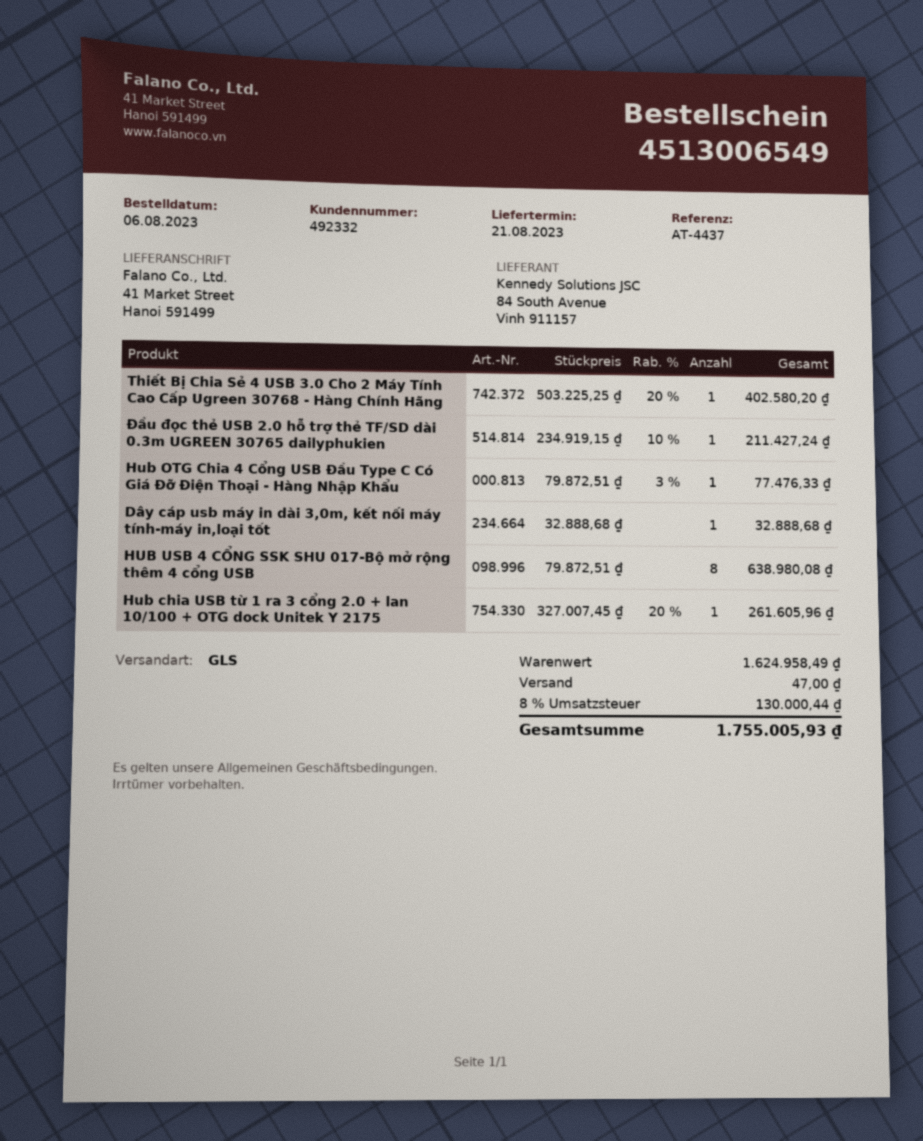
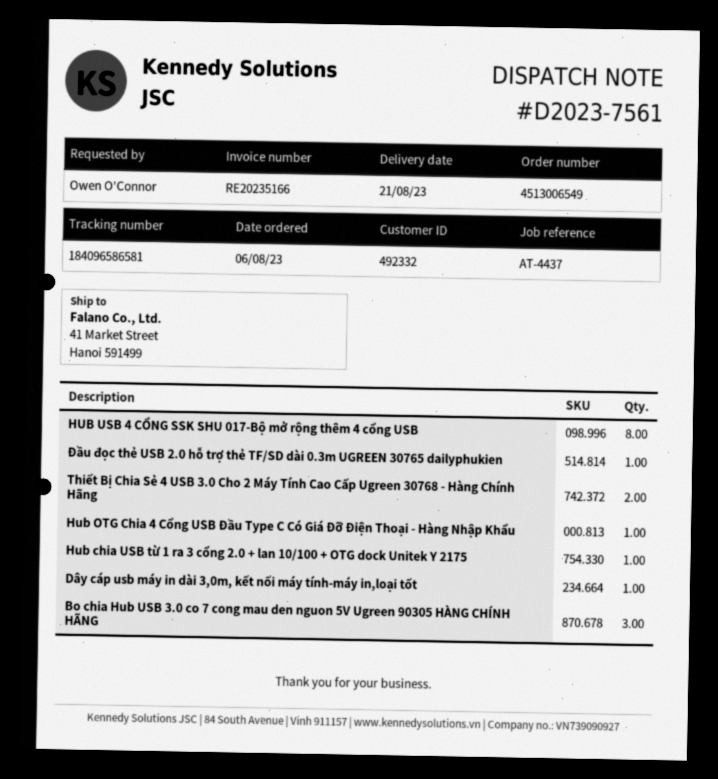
Thiết Bị Chia Sẻ 4 USB 3.0 Cho 2 Máy Tính Cao Cấp Ugreen 30768 - Hàng Chính Hãng: 1 -> 2
Bo chia Hub USB 3.0 co 7 cong mau den nguon 5V Ugreen 90305 HÀNG CHÍNH HÃNG: none -> 3

